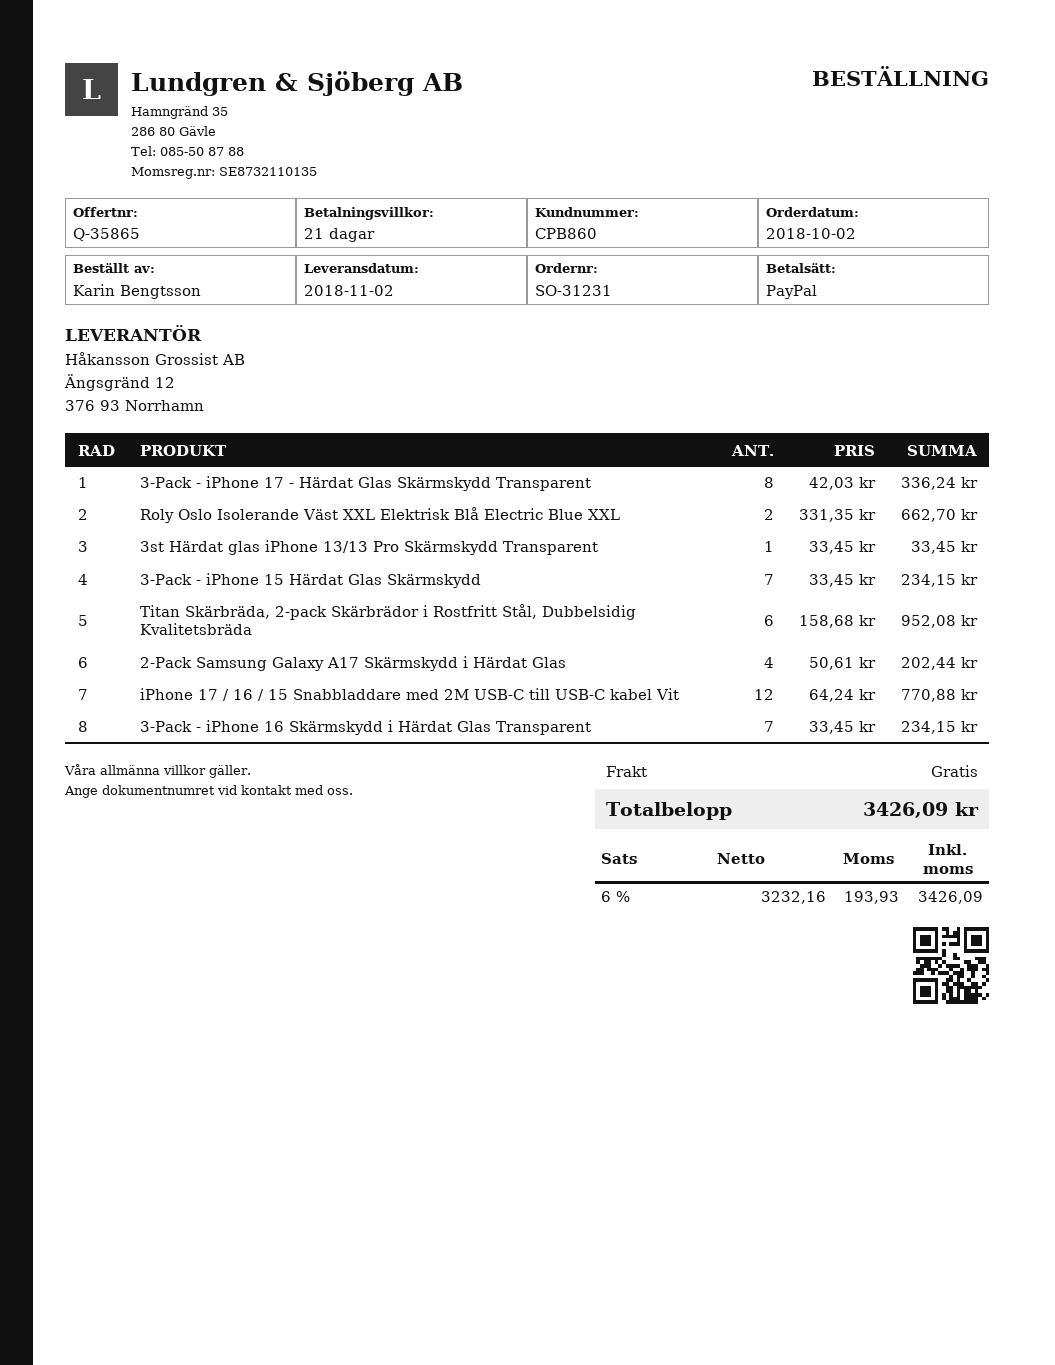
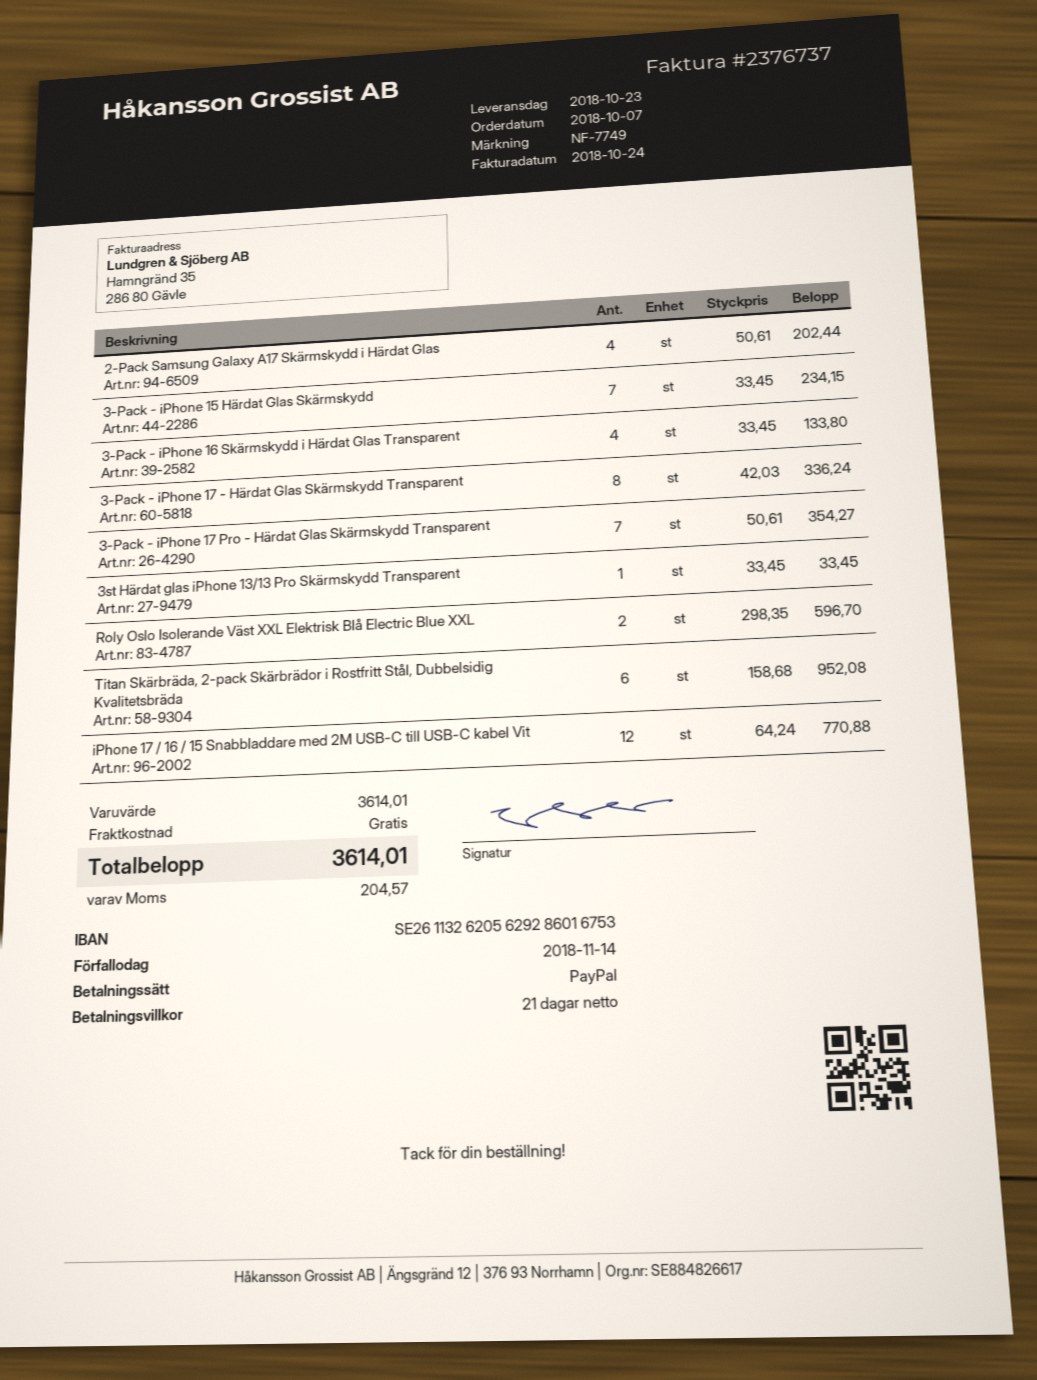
order date: 2018-10-02 -> 2018-10-07
delivery date: 2018-11-02 -> 2018-10-23
Roly Oslo Isolerande Väst XXL Elektrisk Blå Electric Blue XXL: 2 x 331.35 = 662.70 -> 2 x 298.35 = 596.70
3-Pack - iPhone 16 Skärmskydd i Härdat Glas Transparent: 7 x 33.45 = 234.15 -> 4 x 33.45 = 133.80
3-Pack - iPhone 17 Pro - Härdat Glas Skärmskydd Transparent: none -> 7 x 50.61 = 354.27
tax: 193.93 -> 204.57
total: 3426.09 -> 3614.01

